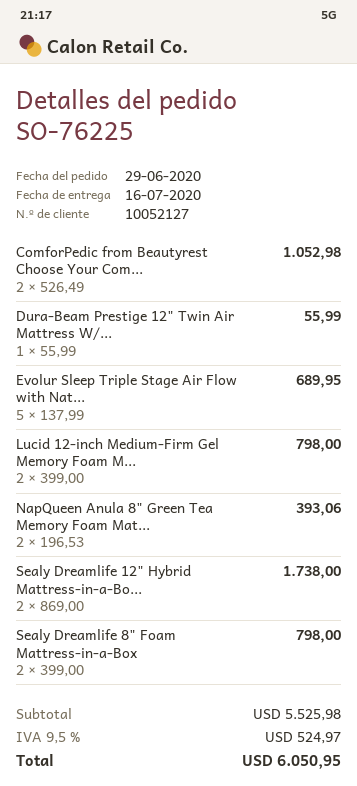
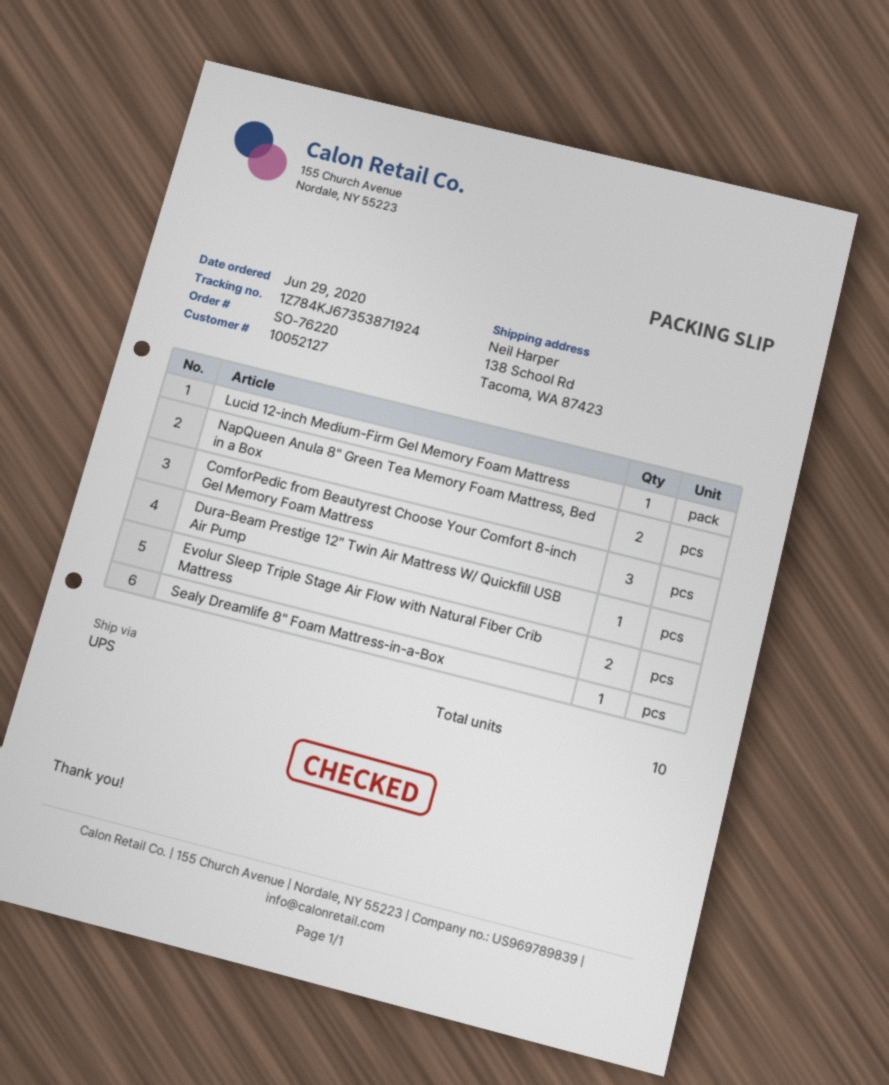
order number: SO-76225 -> SO-76220
ComforPedic from Beautyrest Choose Your Com...: 2 -> 3
Evolur Sleep Triple Stage Air Flow with Nat...: 5 -> 2
Lucid 12-inch Medium-Firm Gel Memory Foam M...: 2 -> 1
Sealy Dreamlife 12" Hybrid Mattress-in-a-Bo...: 2 -> none
Sealy Dreamlife 8" Foam Mattress-in-a-Box: 2 -> 1

